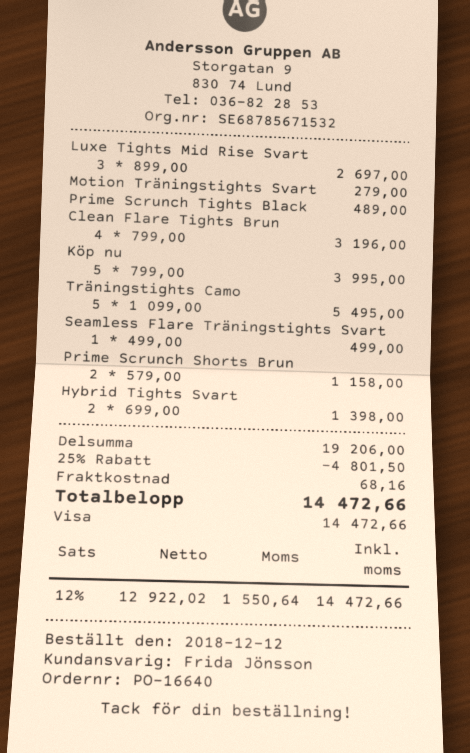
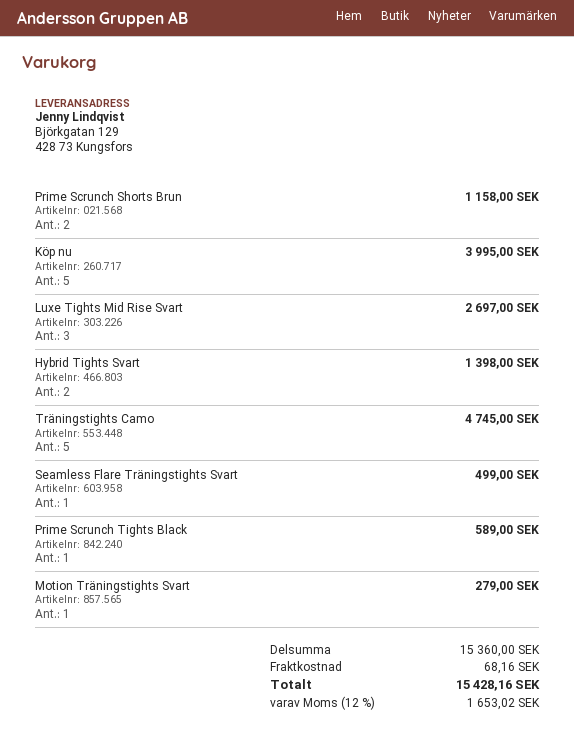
Prime Scrunch Tights Black: 1 for 489.00 -> 1 for 589.00
Clean Flare Tights Brun: 4 for 3196.00 -> none
Träningstights Camo: 5 for 5495.00 -> 5 for 4745.00
subtotal: 19206.00 -> 15360.00
discount: 25% = 4801.50 -> none
tax: 12% = 1550.64 -> 12% = 1653.02
total: 14472.66 -> 15428.16

